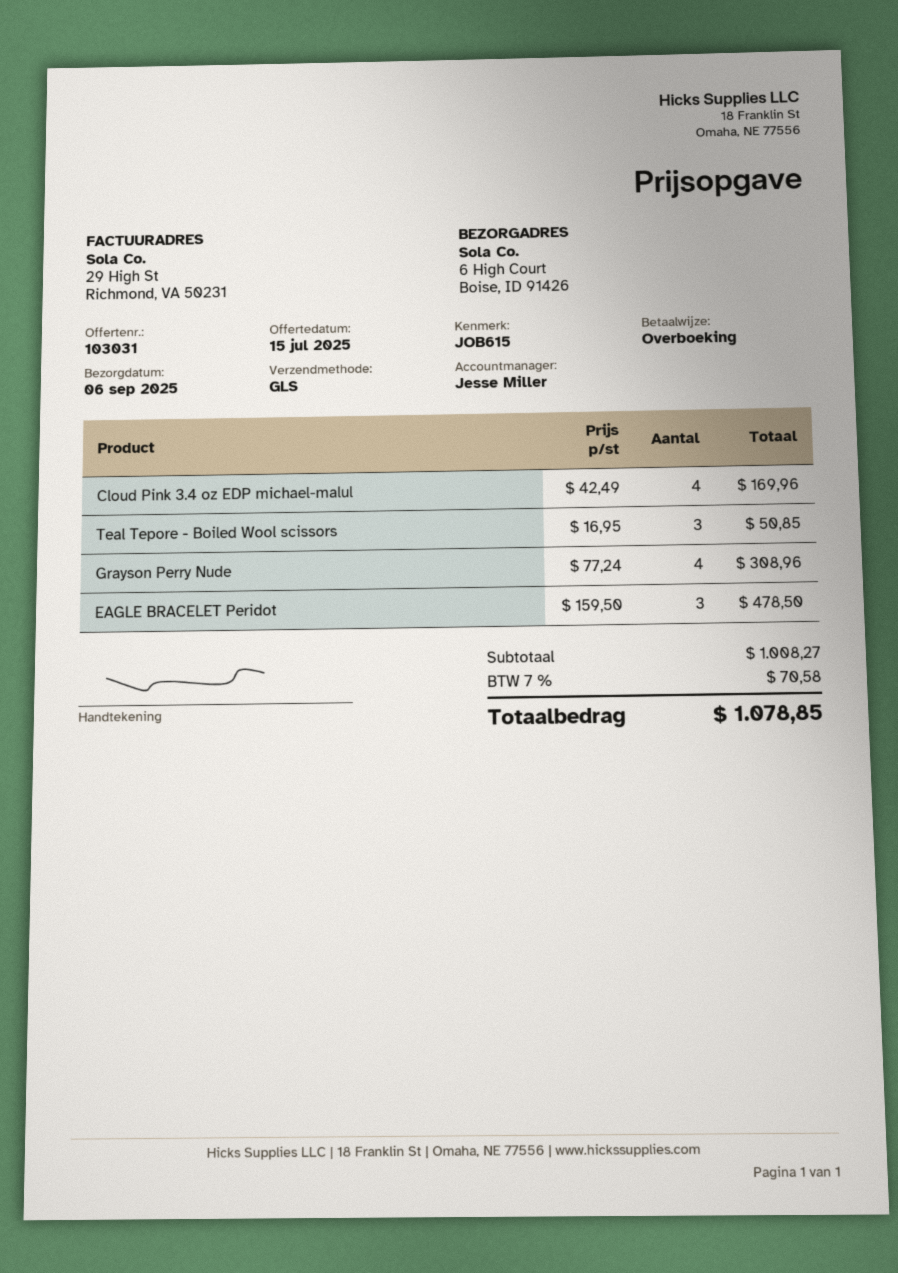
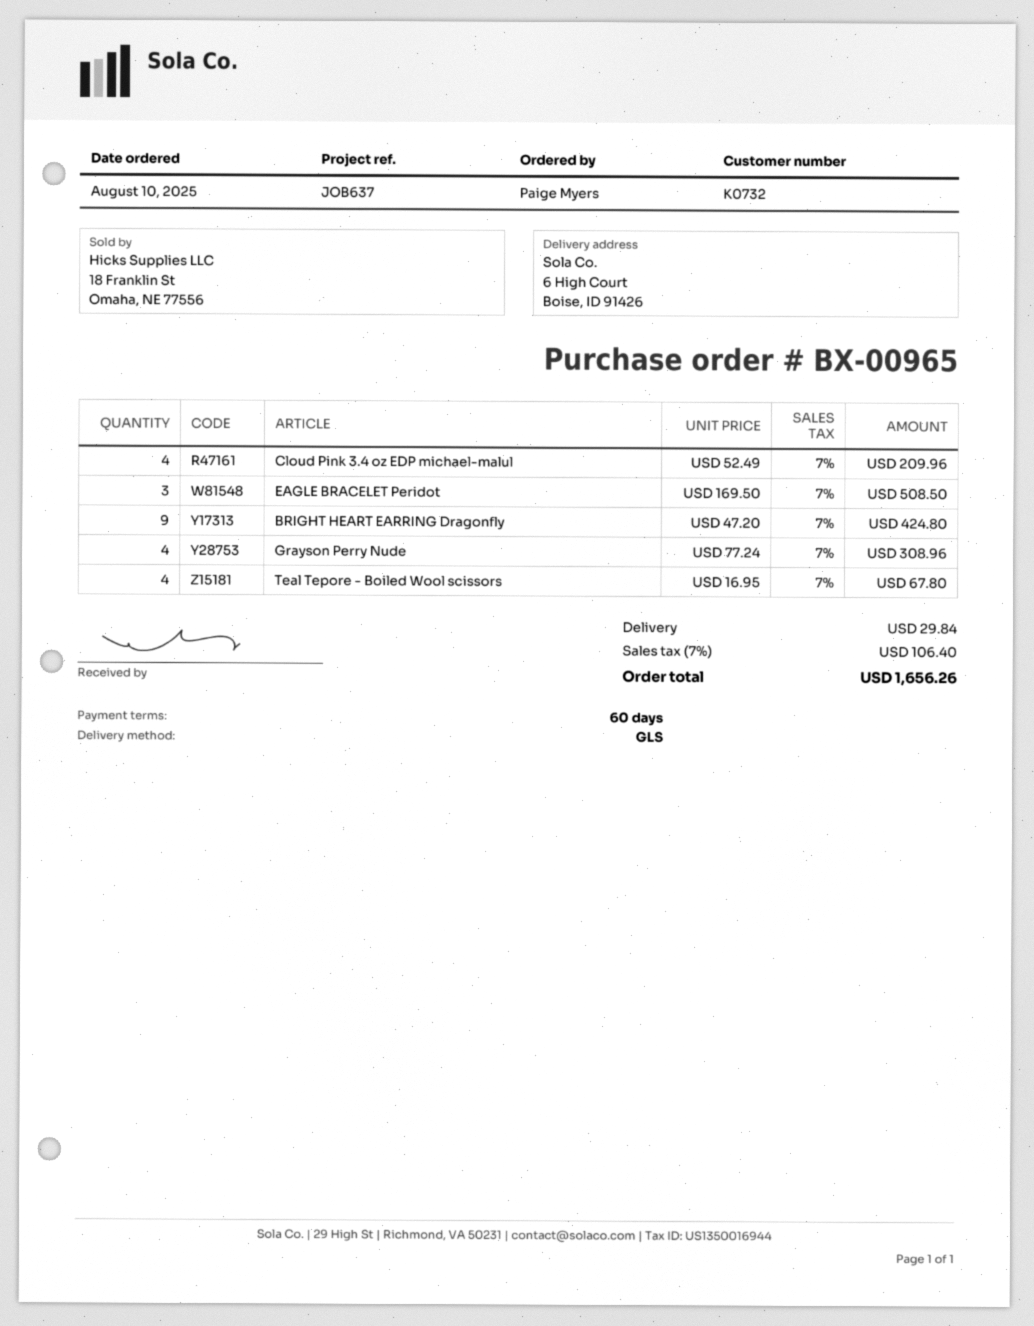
reference: JOB615 -> JOB637
Cloud Pink 3.4 oz EDP michael-malul: 4 x 42.49 = 169.96 -> 4 x 52.49 = 209.96
Teal Tepore - Boiled Wool scissors: 3 x 16.95 = 50.85 -> 4 x 16.95 = 67.80
EAGLE BRACELET Peridot: 3 x 159.50 = 478.50 -> 3 x 169.50 = 508.50
BRIGHT HEART EARRING Dragonfly: none -> 9 x 47.20 = 424.80
shipping: none -> 29.84
tax: 7% = 70.58 -> 7% = 106.40
total: 1078.85 -> 1656.26

